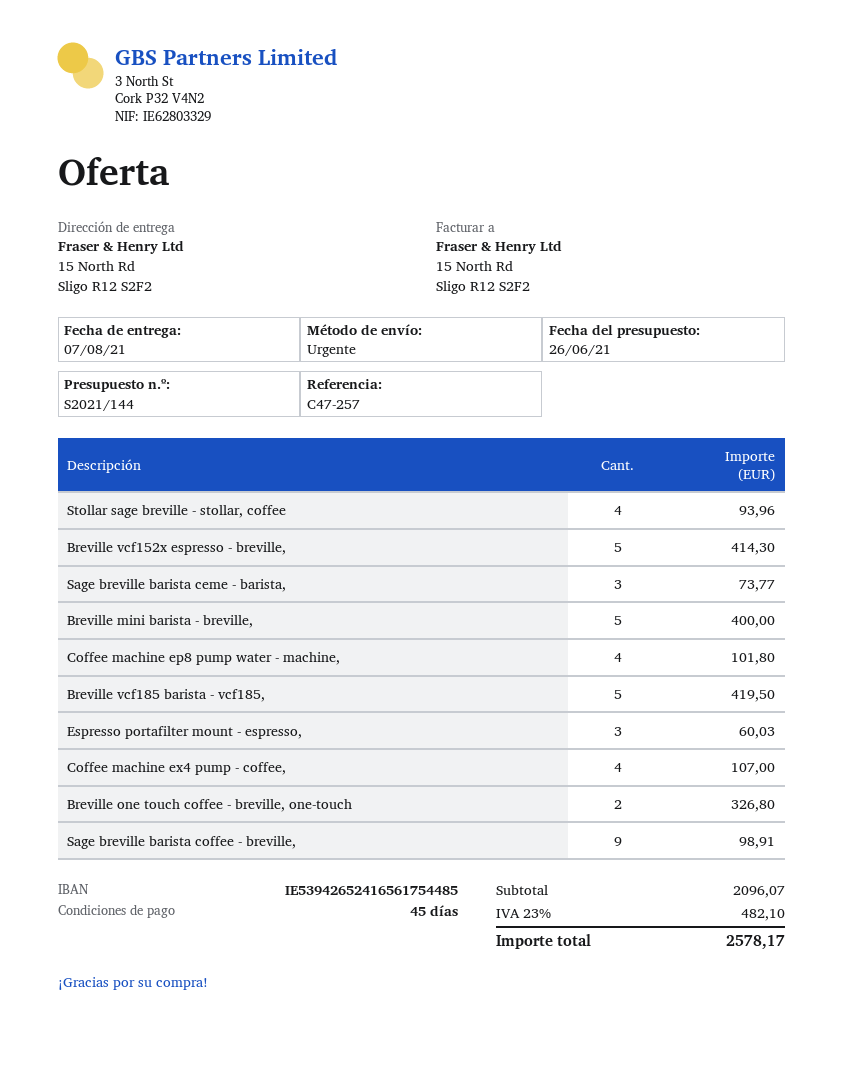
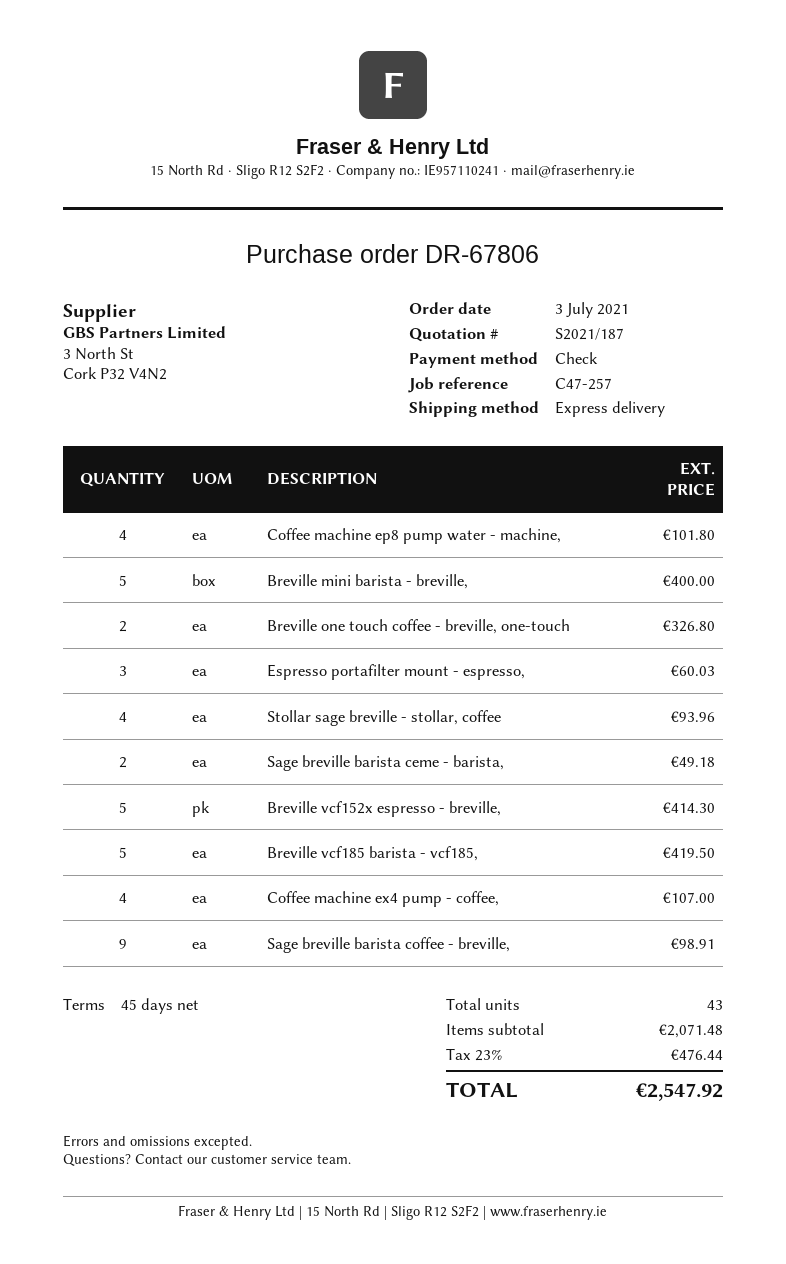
quote number: S2021/144 -> S2021/187
Sage breville barista ceme - barista,: 3 for 73.77 -> 2 for 49.18
subtotal: 2096.07 -> 2071.48
tax: 23% = 482.10 -> 23% = 476.44
total: 2578.17 -> 2547.92

